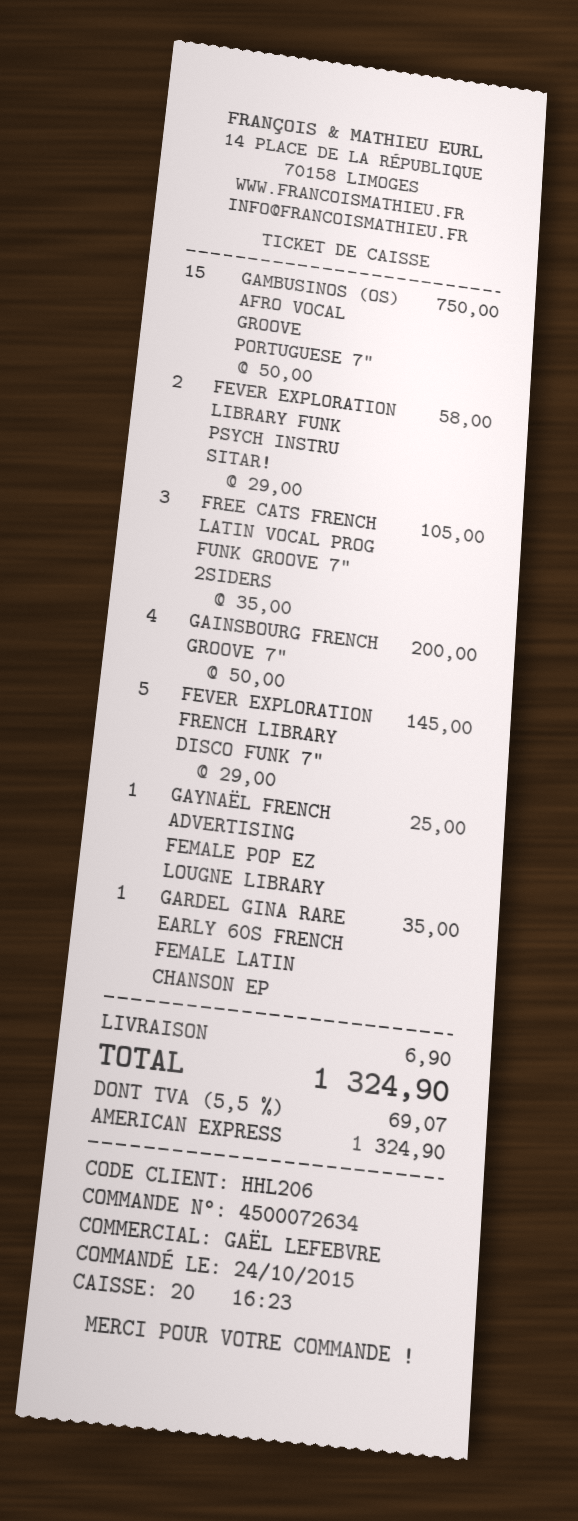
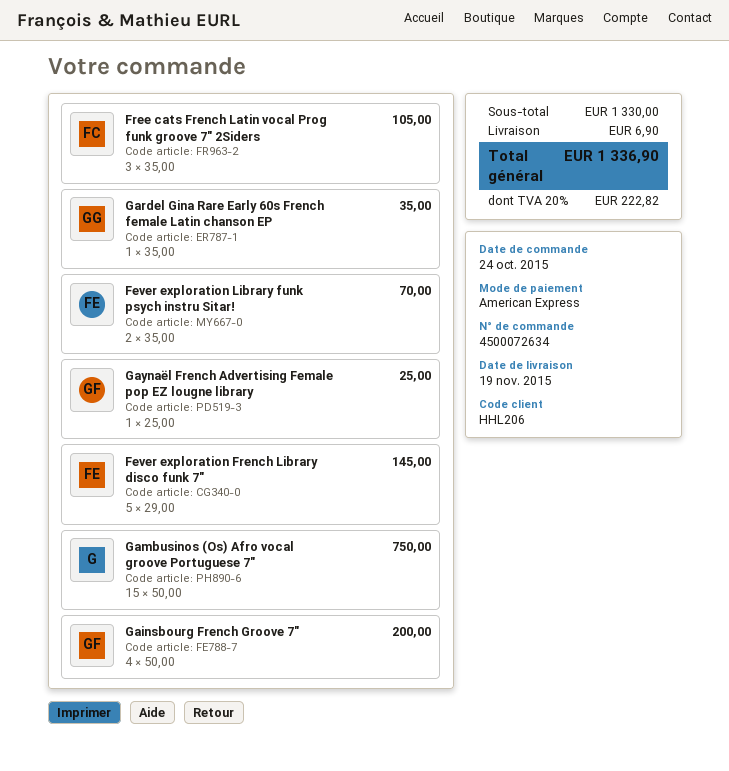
FEVER EXPLORATION LIBRARY FUNK PSYCH INSTRU SITAR!: 2 x 29.00 = 58.00 -> 2 x 35.00 = 70.00
tax: 5.5% = 69.07 -> 20% = 222.82
total: 1324.90 -> 1336.90

